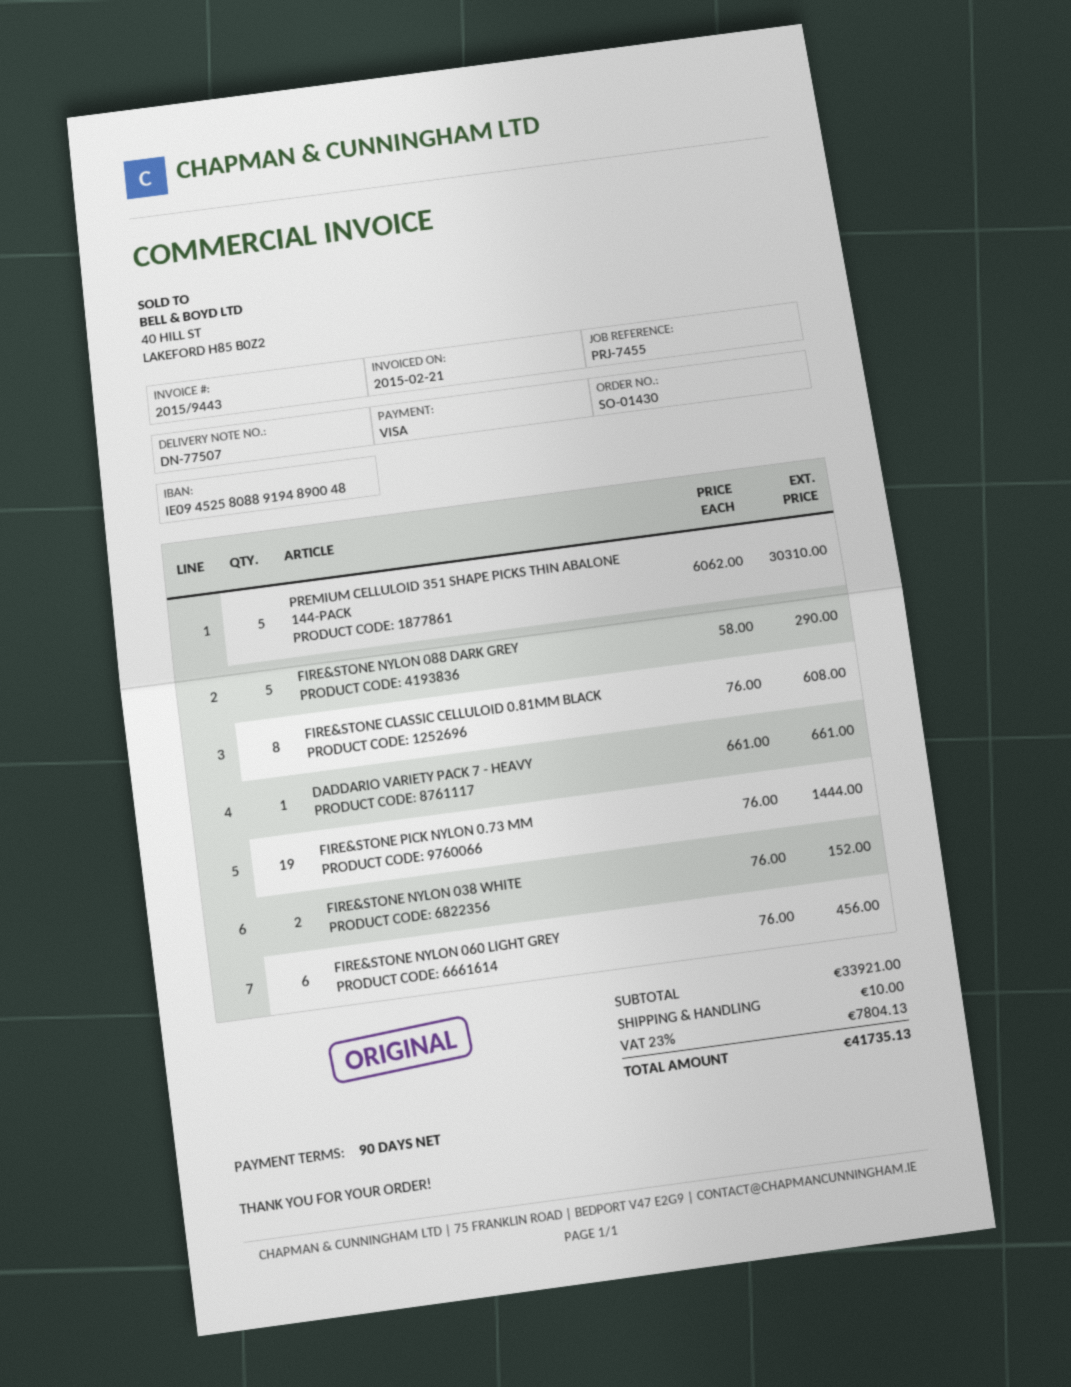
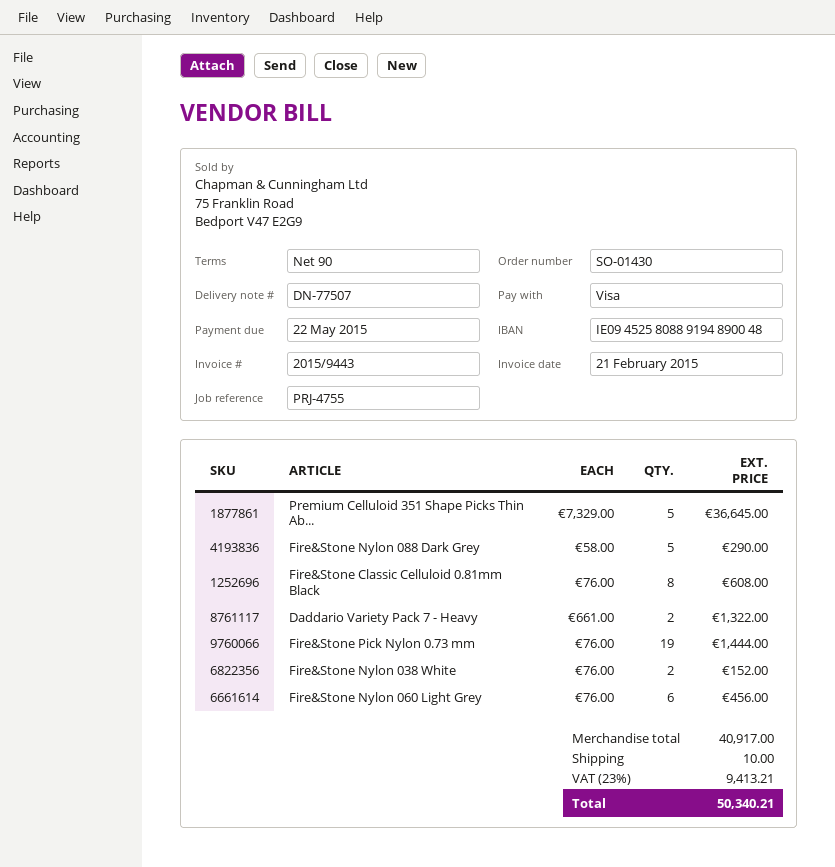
reference: PRJ-7455 -> PRJ-4755
PREMIUM CELLULOID 351 SHAPE PICKS THIN ABALONE 144-PACK: 5 x 6062.00 = 30310.00 -> 5 x 7329.00 = 36645.00
DADDARIO VARIETY PACK 7 - HEAVY: 1 x 661.00 = 661.00 -> 2 x 661.00 = 1322.00
subtotal: 33921.00 -> 40917.00
tax: 23% = 7804.13 -> 23% = 9413.21
total: 41735.13 -> 50340.21

